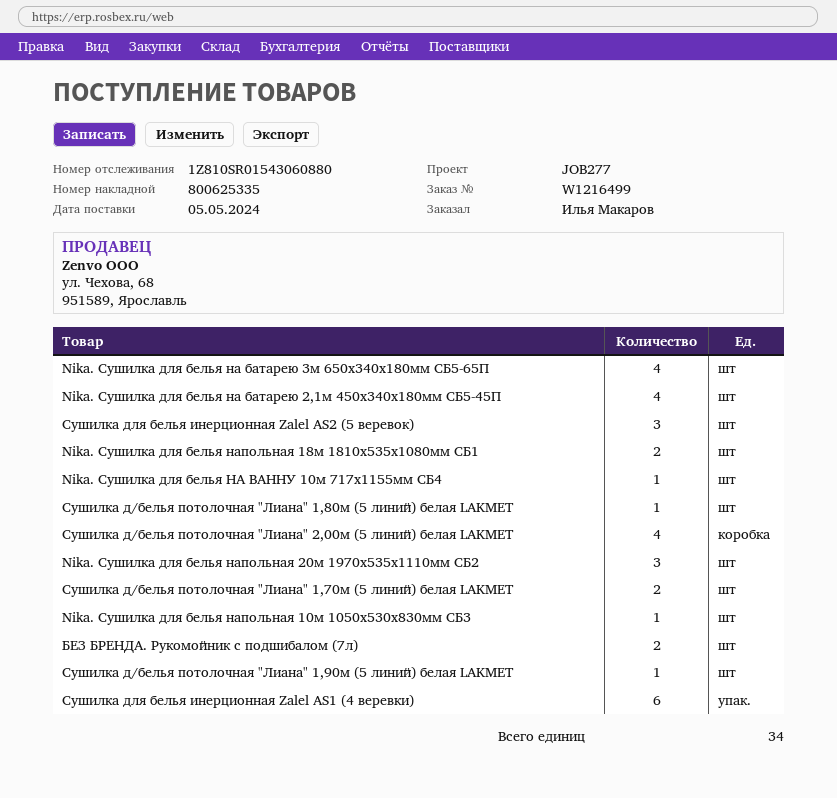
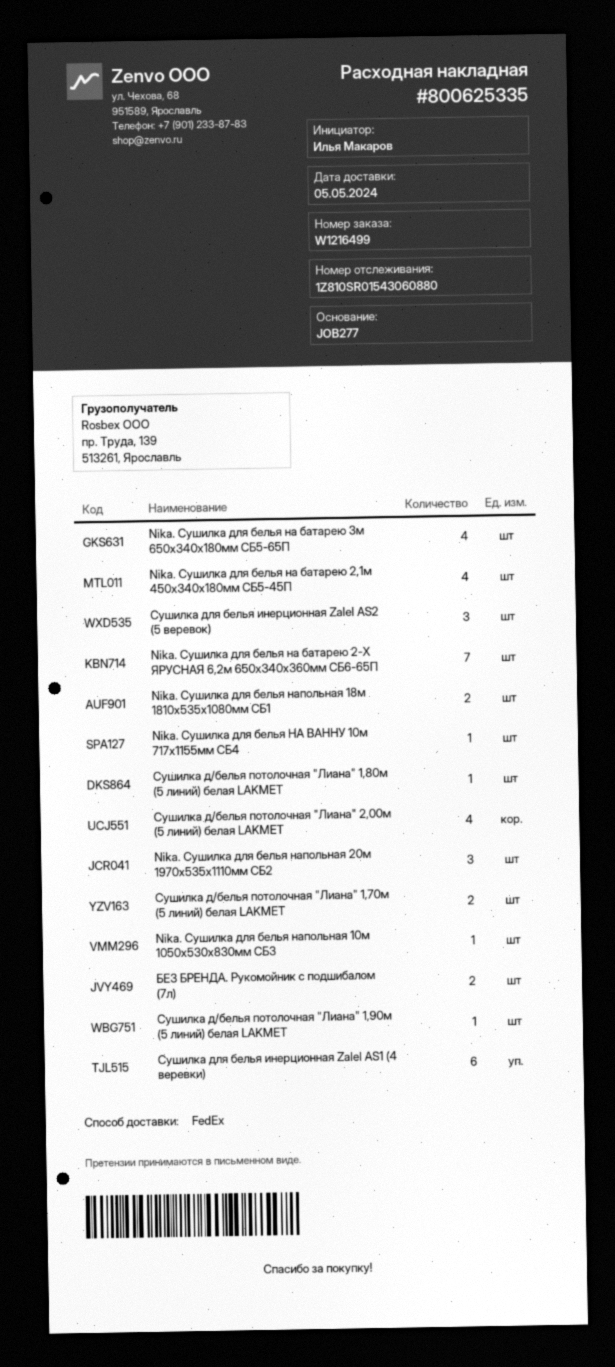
Nika. Сушилка для белья на батарею 2-Х ЯРУСНАЯ 6,2м 650х340х360мм СБ6-65П: none -> 7

